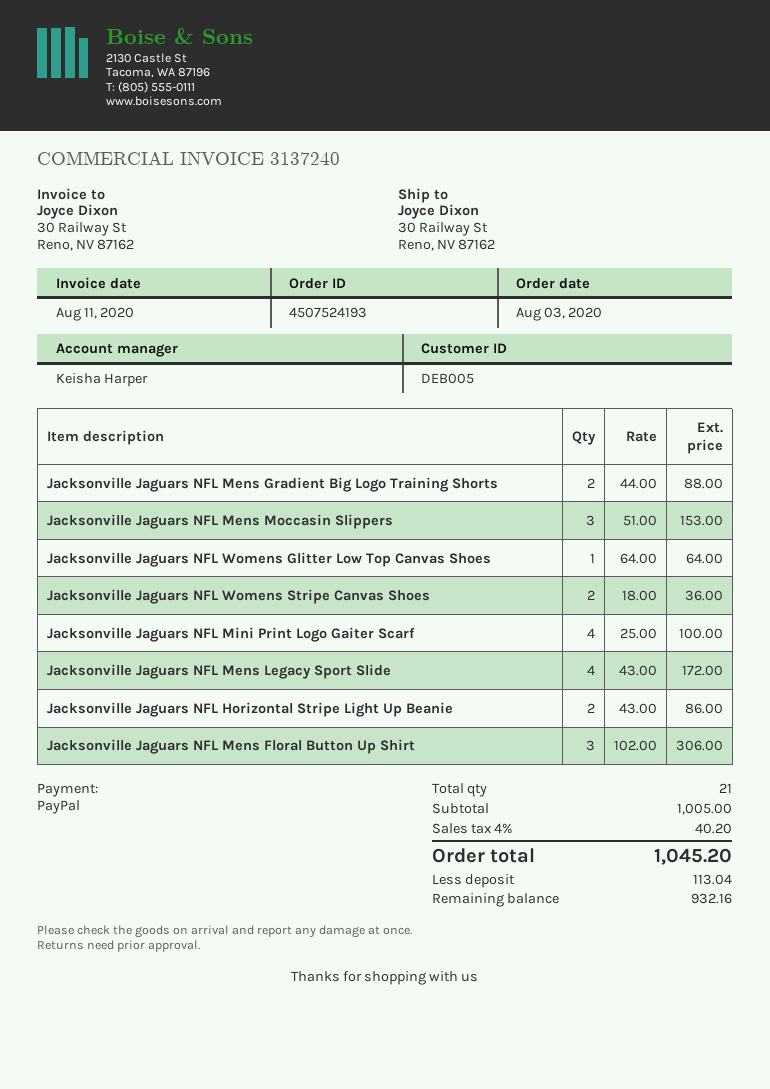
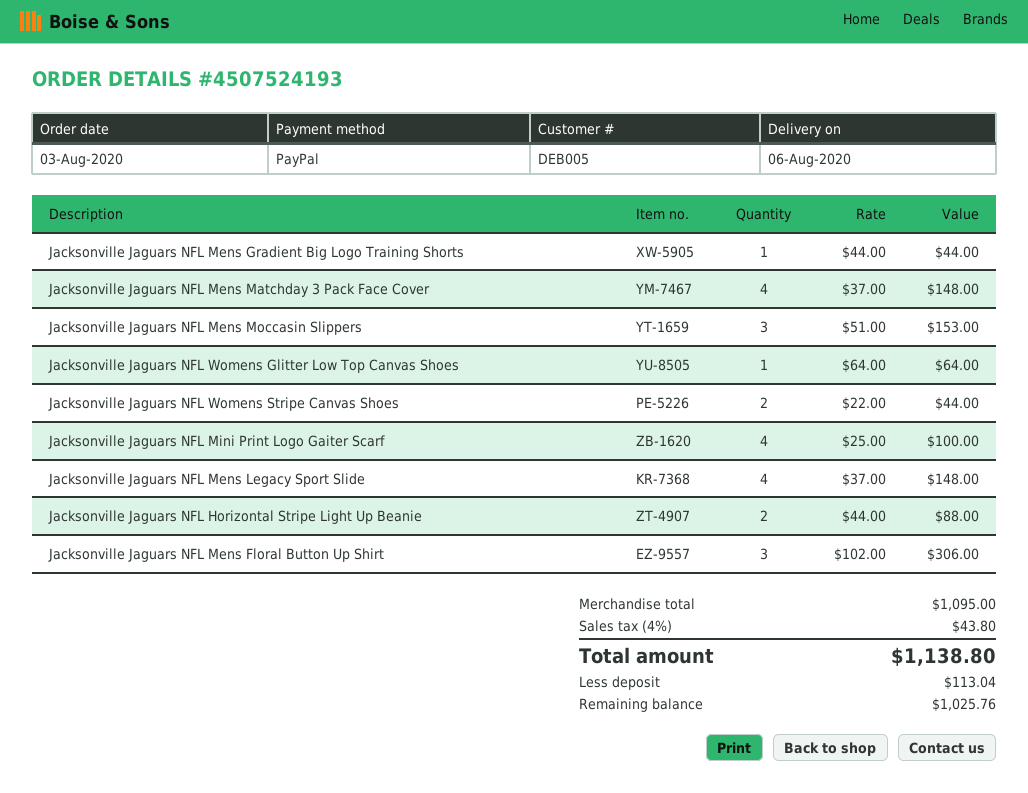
Jacksonville Jaguars NFL Mens Gradient Big Logo Training Shorts: 2 x 44.00 = 88.00 -> 1 x 44.00 = 44.00
Jacksonville Jaguars NFL Womens Stripe Canvas Shoes: 2 x 18.00 = 36.00 -> 2 x 22.00 = 44.00
Jacksonville Jaguars NFL Mens Legacy Sport Slide: 4 x 43.00 = 172.00 -> 4 x 37.00 = 148.00
Jacksonville Jaguars NFL Horizontal Stripe Light Up Beanie: 2 x 43.00 = 86.00 -> 2 x 44.00 = 88.00
Jacksonville Jaguars NFL Mens Matchday 3 Pack Face Cover: none -> 4 x 37.00 = 148.00
subtotal: 1005.00 -> 1095.00
tax: 4% = 40.20 -> 4% = 43.80
total: 1045.20 -> 1138.80
balance: 932.16 -> 1025.76

